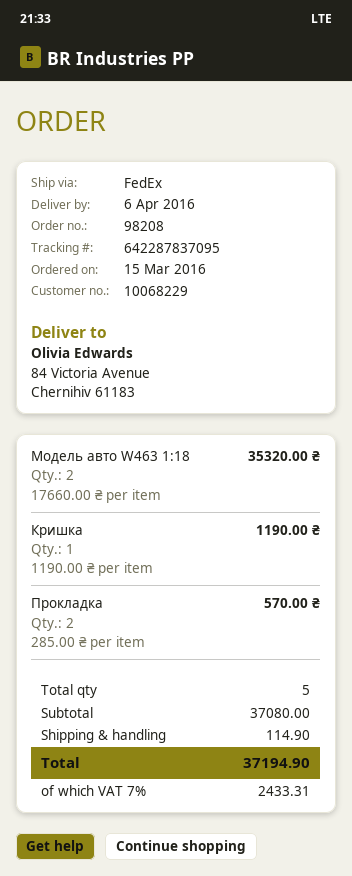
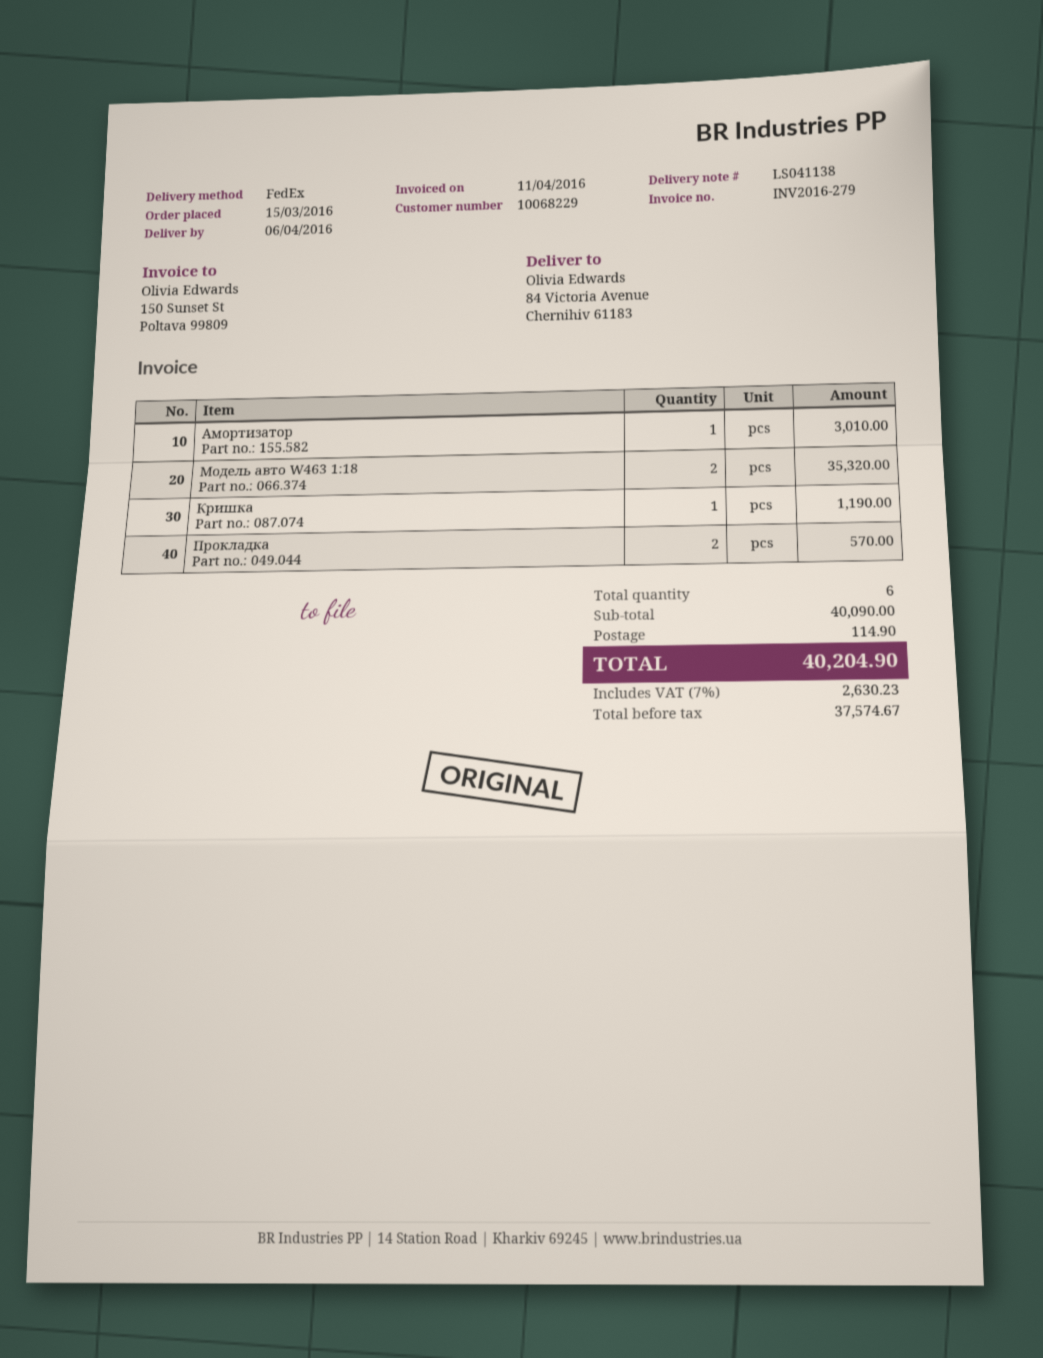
Амортизатор: none -> 1 for 3010.00
total quantity: 5 -> 6
subtotal: 37080.00 -> 40090.00
tax: 7% = 2433.31 -> 7% = 2630.23
total: 37194.90 -> 40204.90

